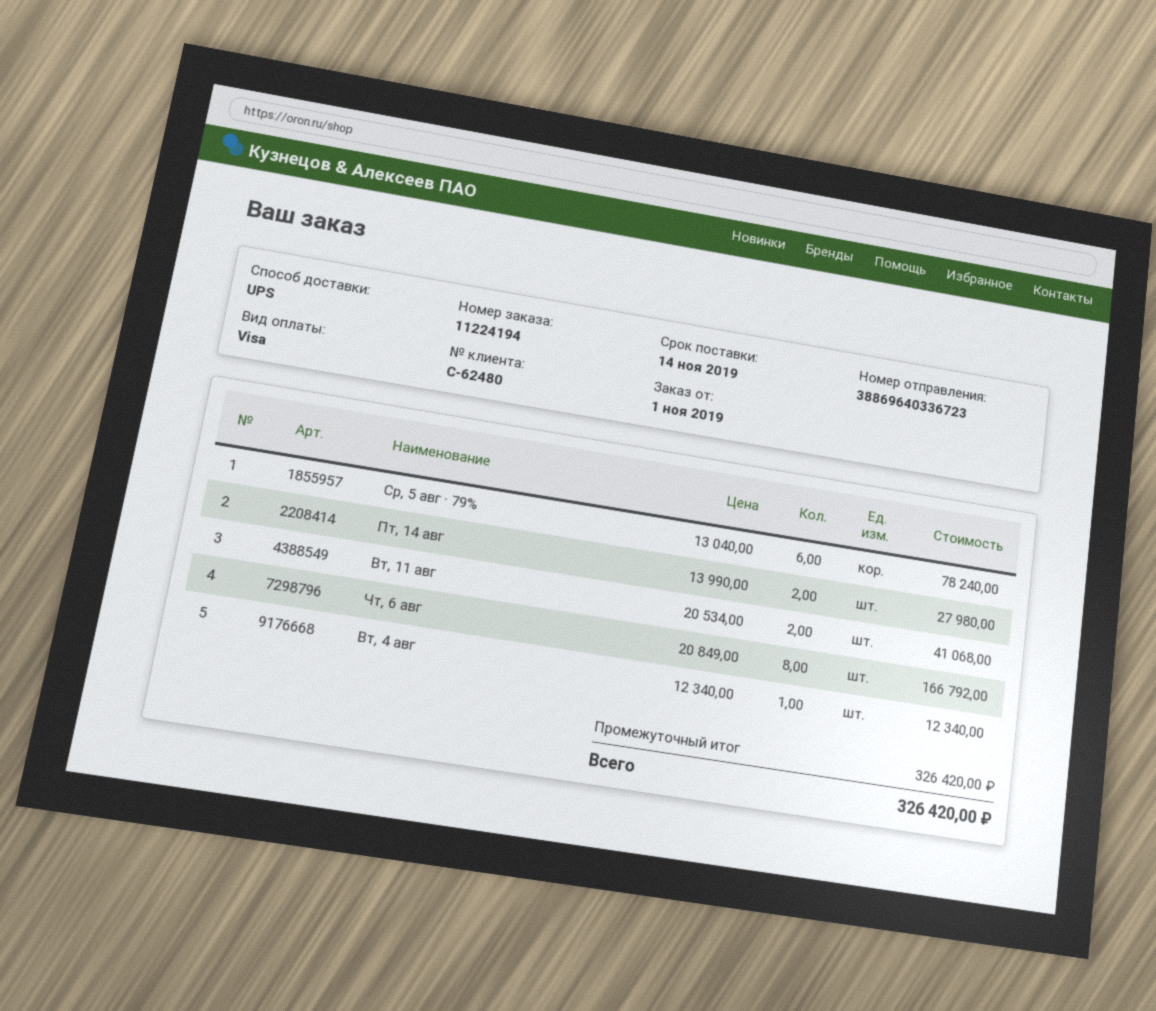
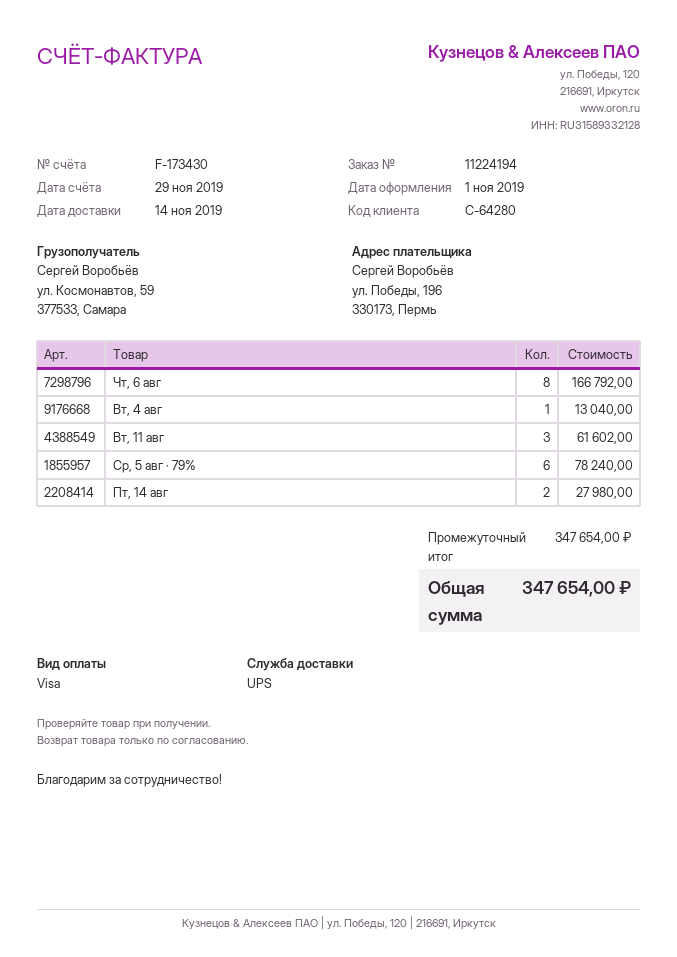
customer number: C-62480 -> C-64280
Вт, 11 авг: 2 for 41068.00 -> 3 for 61602.00
Вт, 4 авг: 1 for 12340.00 -> 1 for 13040.00
subtotal: 326420.00 -> 347654.00
total: 326420.00 -> 347654.00

